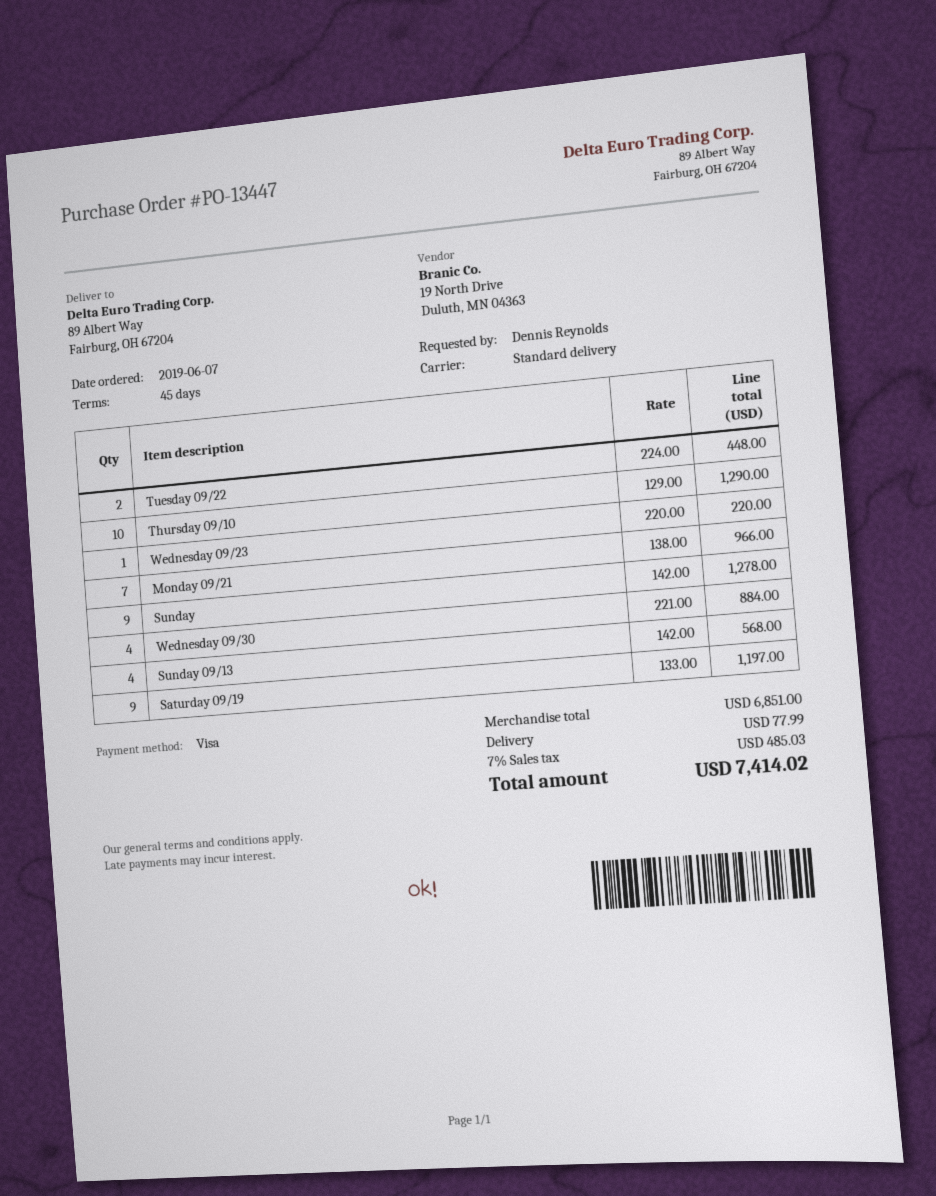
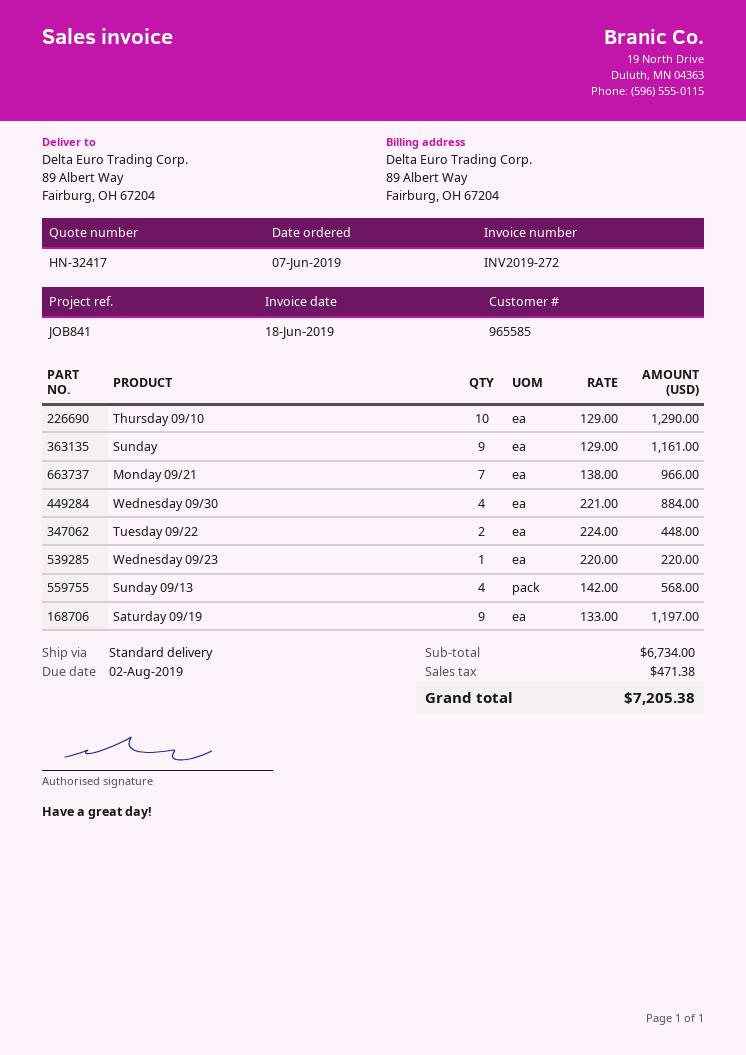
Sunday: 9 x 142.00 = 1278.00 -> 9 x 129.00 = 1161.00
subtotal: 6851.00 -> 6734.00
shipping: 77.99 -> none
tax: 485.03 -> 471.38
total: 7414.02 -> 7205.38

